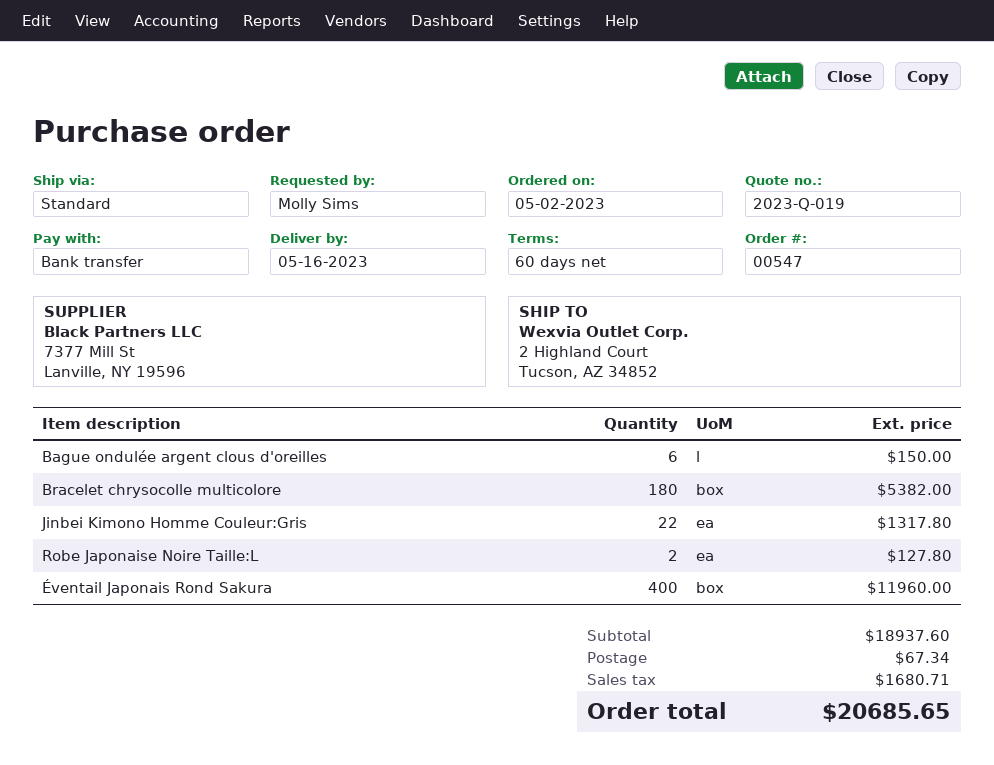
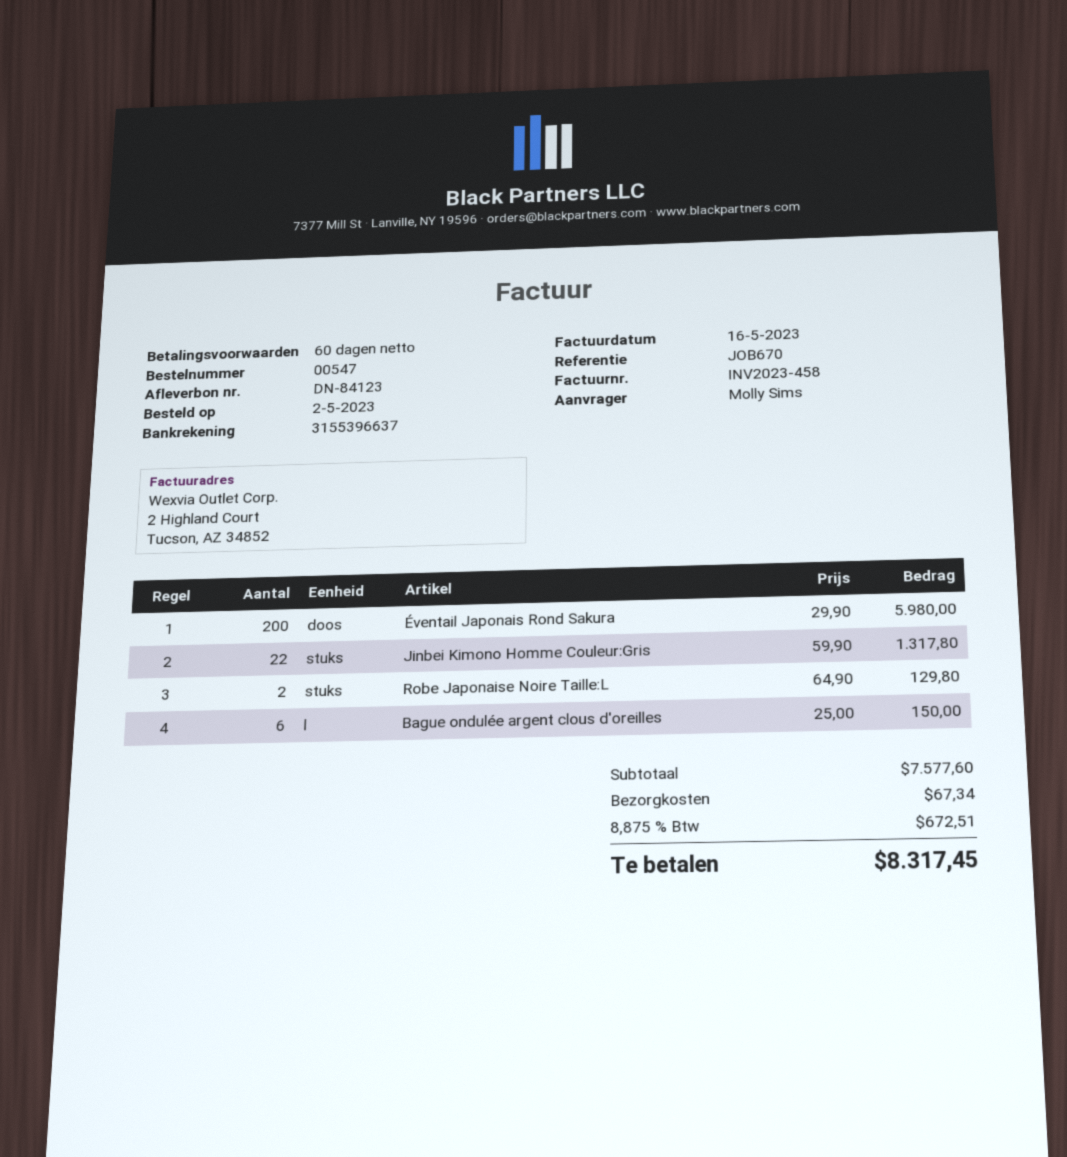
Bracelet chrysocolle multicolore: 180 for 5382.00 -> none
Robe Japonaise Noire Taille:L: 2 for 127.80 -> 2 for 129.80
Éventail Japonais Rond Sakura: 400 for 11960.00 -> 200 for 5980.00
subtotal: 18937.60 -> 7577.60
tax: 1680.71 -> 672.51
total: 20685.65 -> 8317.45

